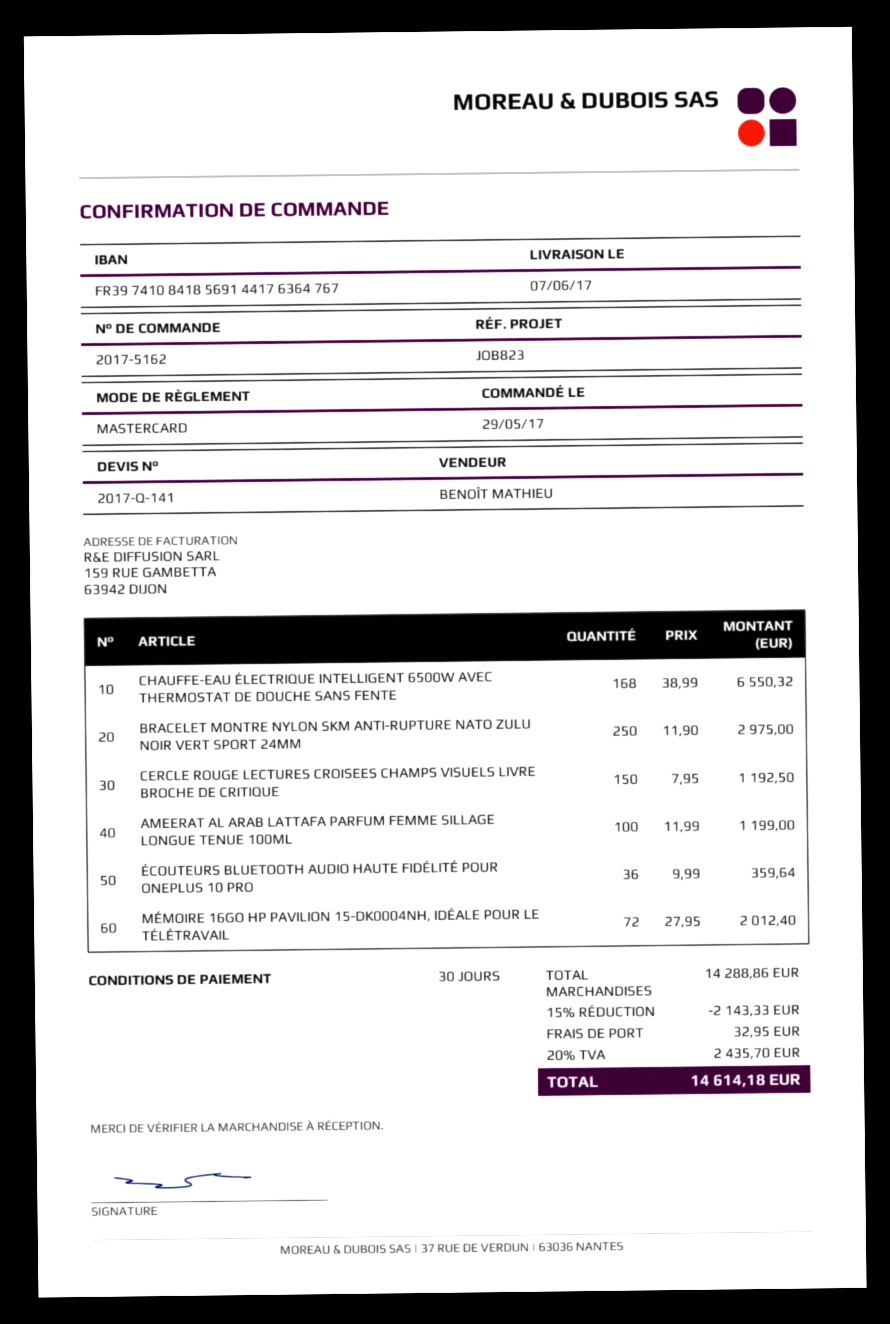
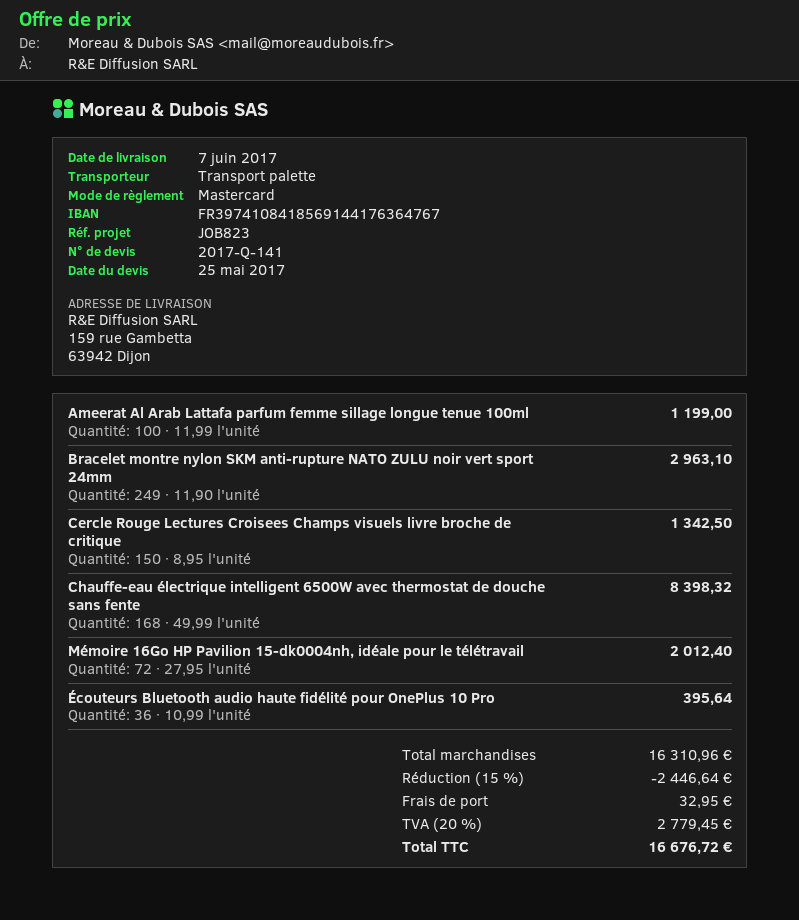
CHAUFFE-EAU ÉLECTRIQUE INTELLIGENT 6500W AVEC THERMOSTAT DE DOUCHE SANS FENTE: 168 x 38.99 = 6550.32 -> 168 x 49.99 = 8398.32
BRACELET MONTRE NYLON SKM ANTI-RUPTURE NATO ZULU NOIR VERT SPORT 24MM: 250 x 11.90 = 2975.00 -> 249 x 11.90 = 2963.10
CERCLE ROUGE LECTURES CROISEES CHAMPS VISUELS LIVRE BROCHE DE CRITIQUE: 150 x 7.95 = 1192.50 -> 150 x 8.95 = 1342.50
ÉCOUTEURS BLUETOOTH AUDIO HAUTE FIDÉLITÉ POUR ONEPLUS 10 PRO: 36 x 9.99 = 359.64 -> 36 x 10.99 = 395.64
subtotal: 14288.86 -> 16310.96
discount: 15% = 2143.33 -> 15% = 2446.64
tax: 20% = 2435.70 -> 20% = 2779.45
total: 14614.18 -> 16676.72

